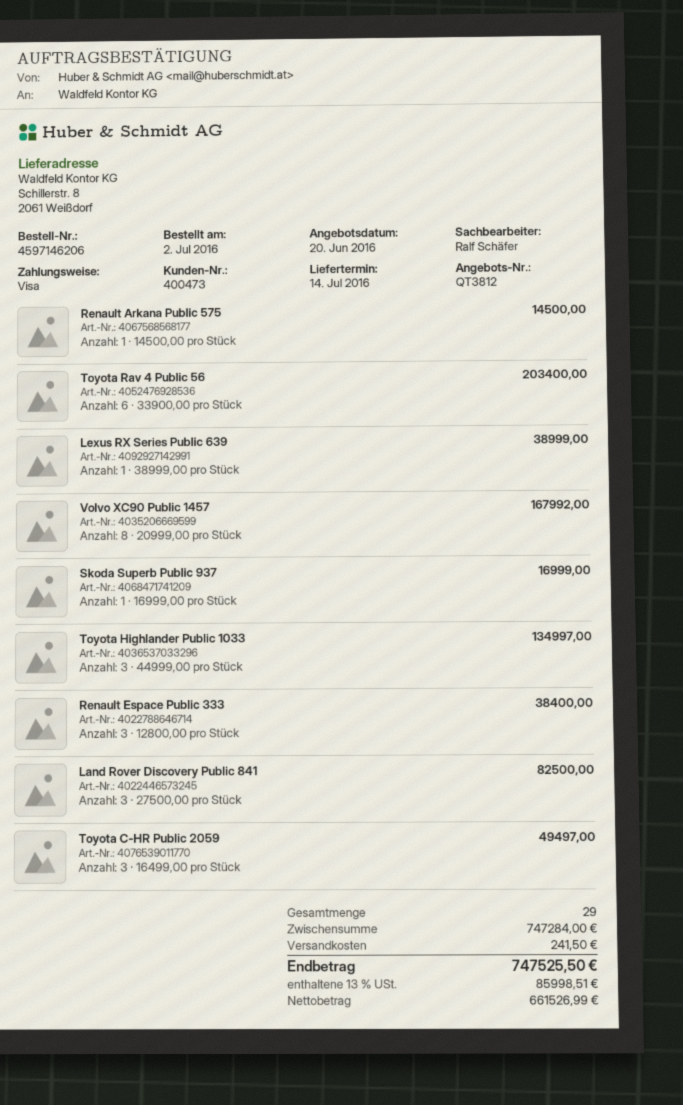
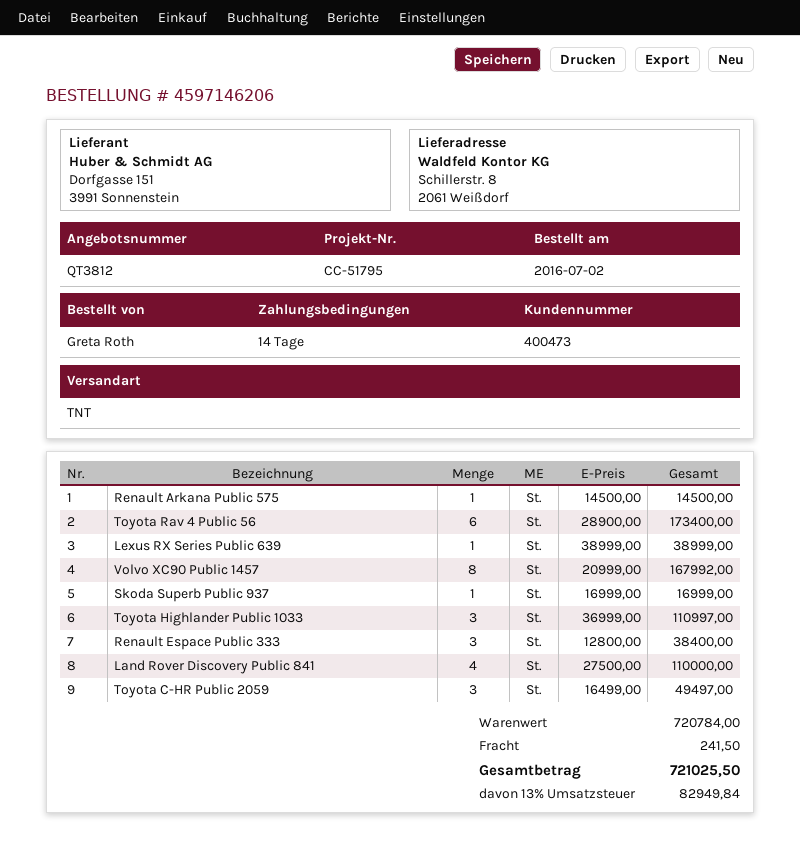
Toyota Rav 4 Public 56: 6 x 33900.00 = 203400.00 -> 6 x 28900.00 = 173400.00
Toyota Highlander Public 1033: 3 x 44999.00 = 134997.00 -> 3 x 36999.00 = 110997.00
Land Rover Discovery Public 841: 3 x 27500.00 = 82500.00 -> 4 x 27500.00 = 110000.00
subtotal: 747284.00 -> 720784.00
tax: 13% = 85998.51 -> 13% = 82949.84
total: 747525.50 -> 721025.50

